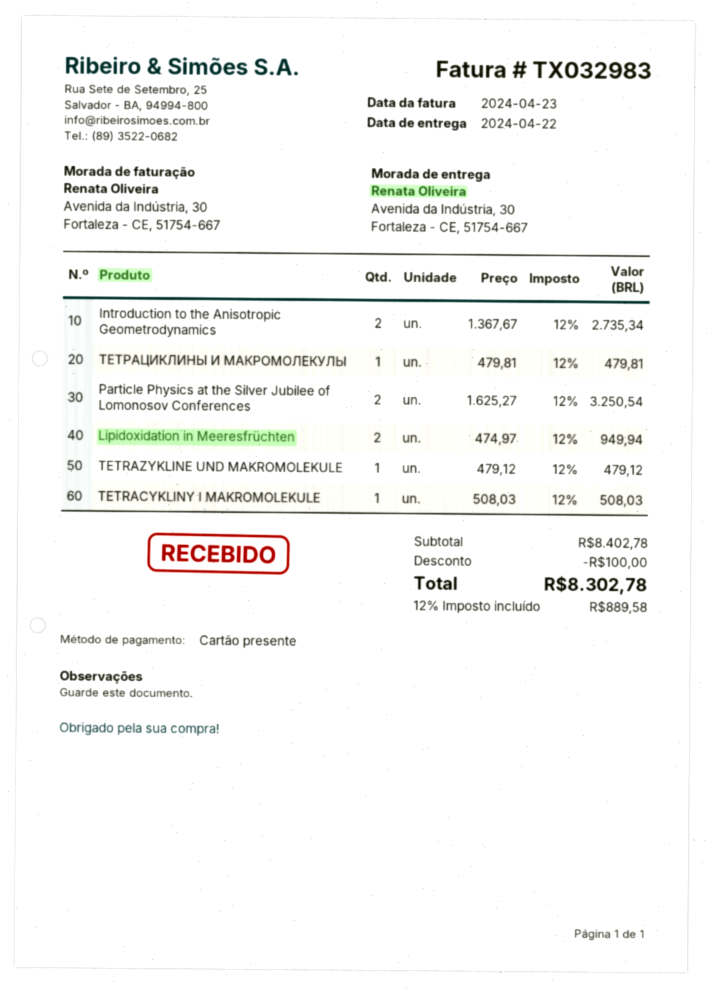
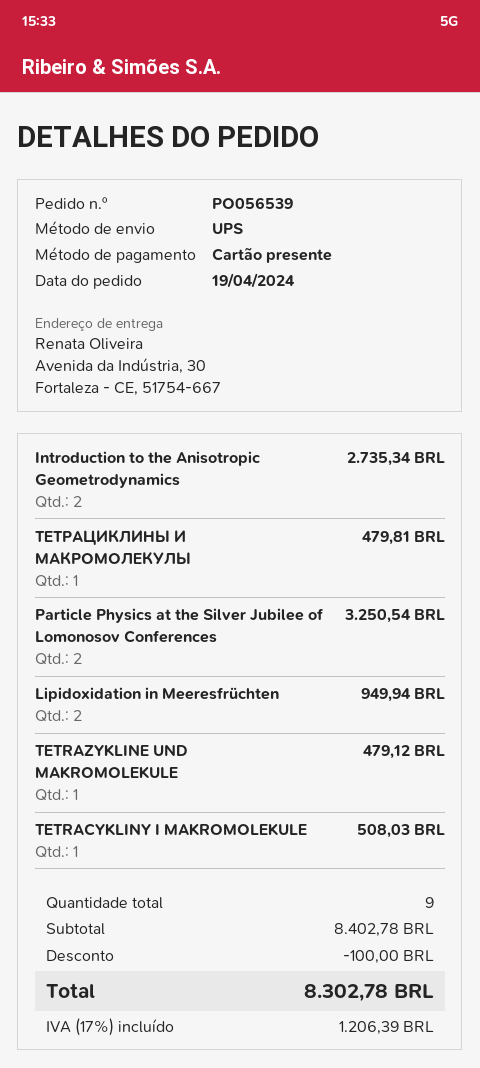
tax: 12% = 889.58 -> 17% = 1206.39

